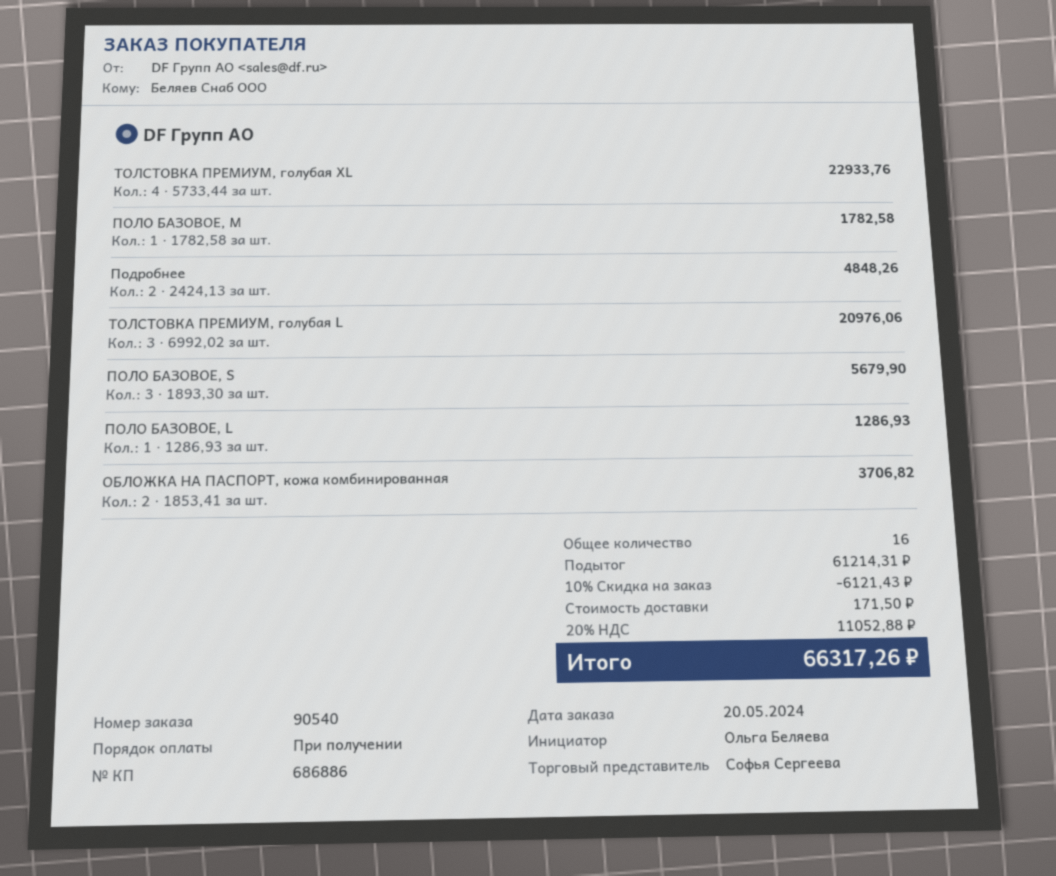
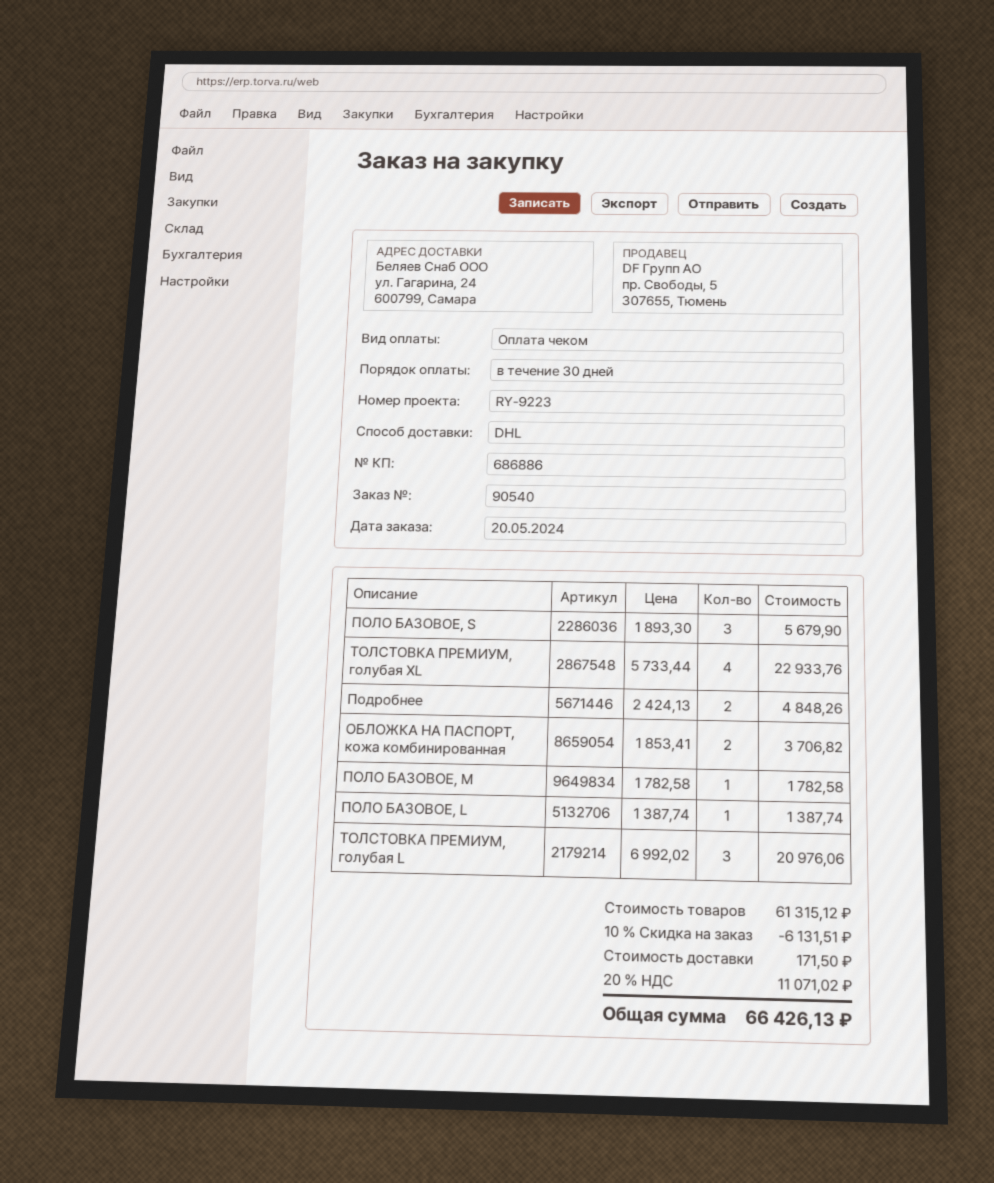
payment terms: on receipt -> 30 days
ПОЛО БАЗОВОЕ, L: 1 x 1286.93 = 1286.93 -> 1 x 1387.74 = 1387.74
subtotal: 61214.31 -> 61315.12
discount: 10% = 6121.43 -> 10% = 6131.51
tax: 20% = 11052.88 -> 20% = 11071.02
total: 66317.26 -> 66426.13

